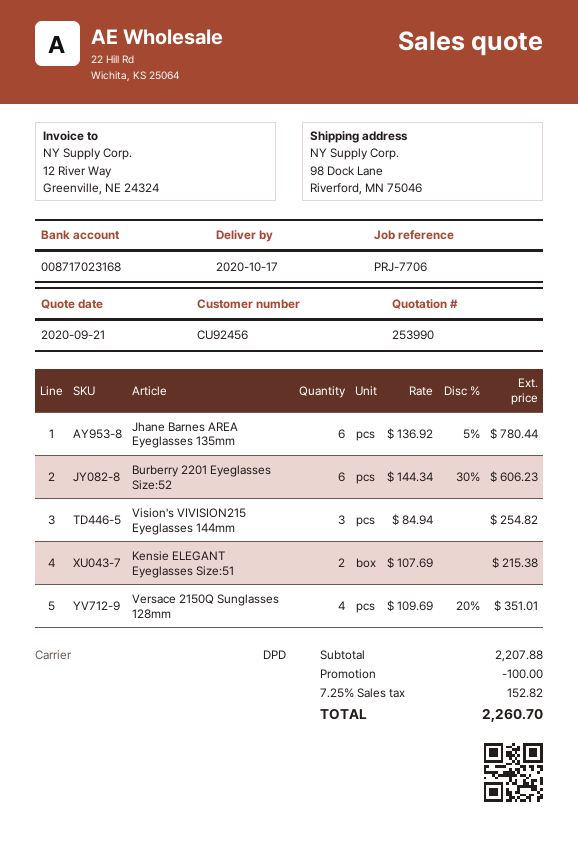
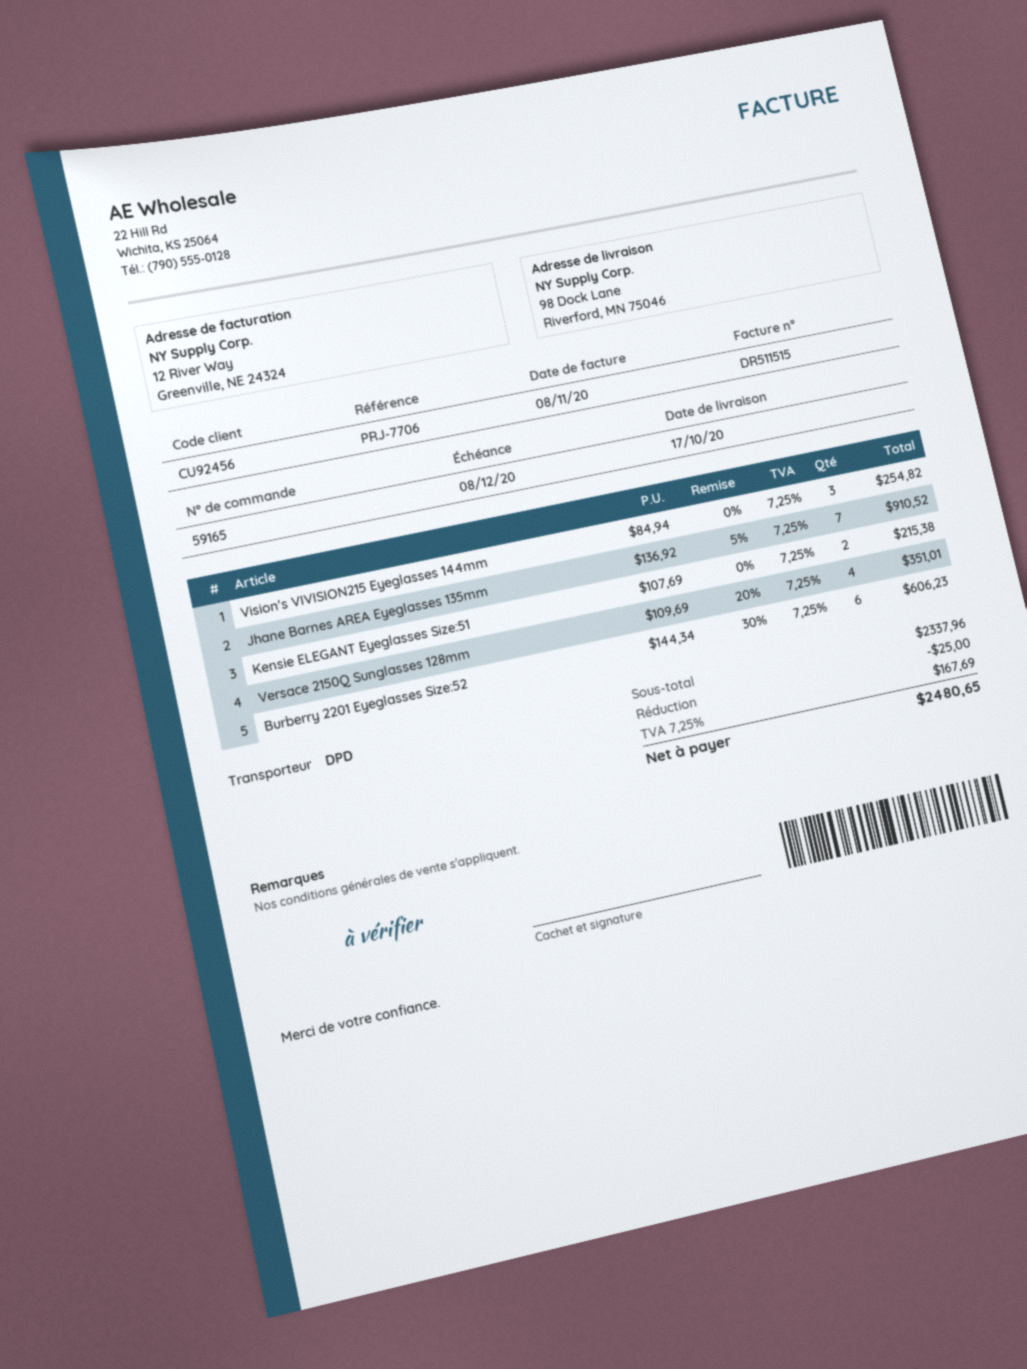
Jhane Barnes AREA Eyeglasses 135mm: 6 x 136.92 - 5% = 780.44 -> 7 x 136.92 - 5% = 910.52
subtotal: 2207.88 -> 2337.96
discount: 100.00 -> 25.00
tax: 7.25% = 152.82 -> 7.25% = 167.69
total: 2260.70 -> 2480.65

